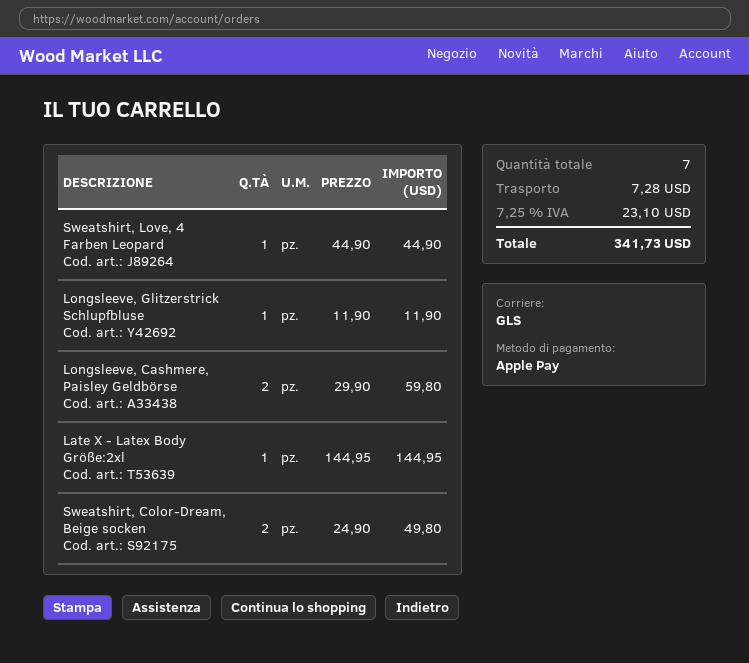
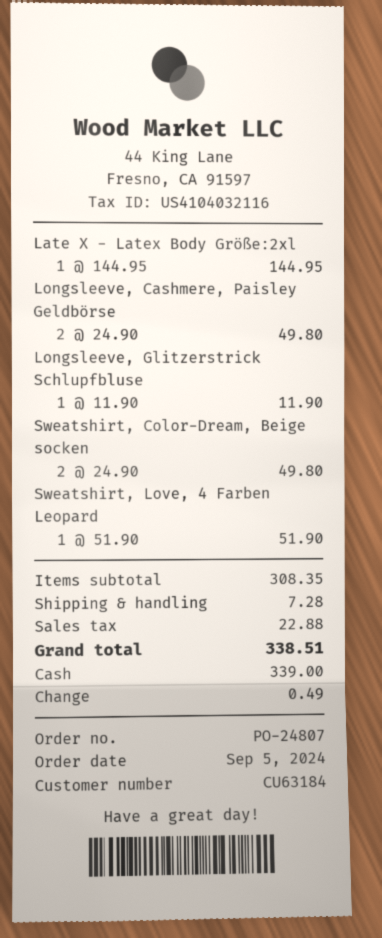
payment method: Apple Pay -> cash
Sweatshirt, Love, 4 Farben Leopard: 1 x 44.90 = 44.90 -> 1 x 51.90 = 51.90
Longsleeve, Cashmere, Paisley Geldbörse: 2 x 29.90 = 59.80 -> 2 x 24.90 = 49.80
tax: 23.10 -> 22.88
total: 341.73 -> 338.51

